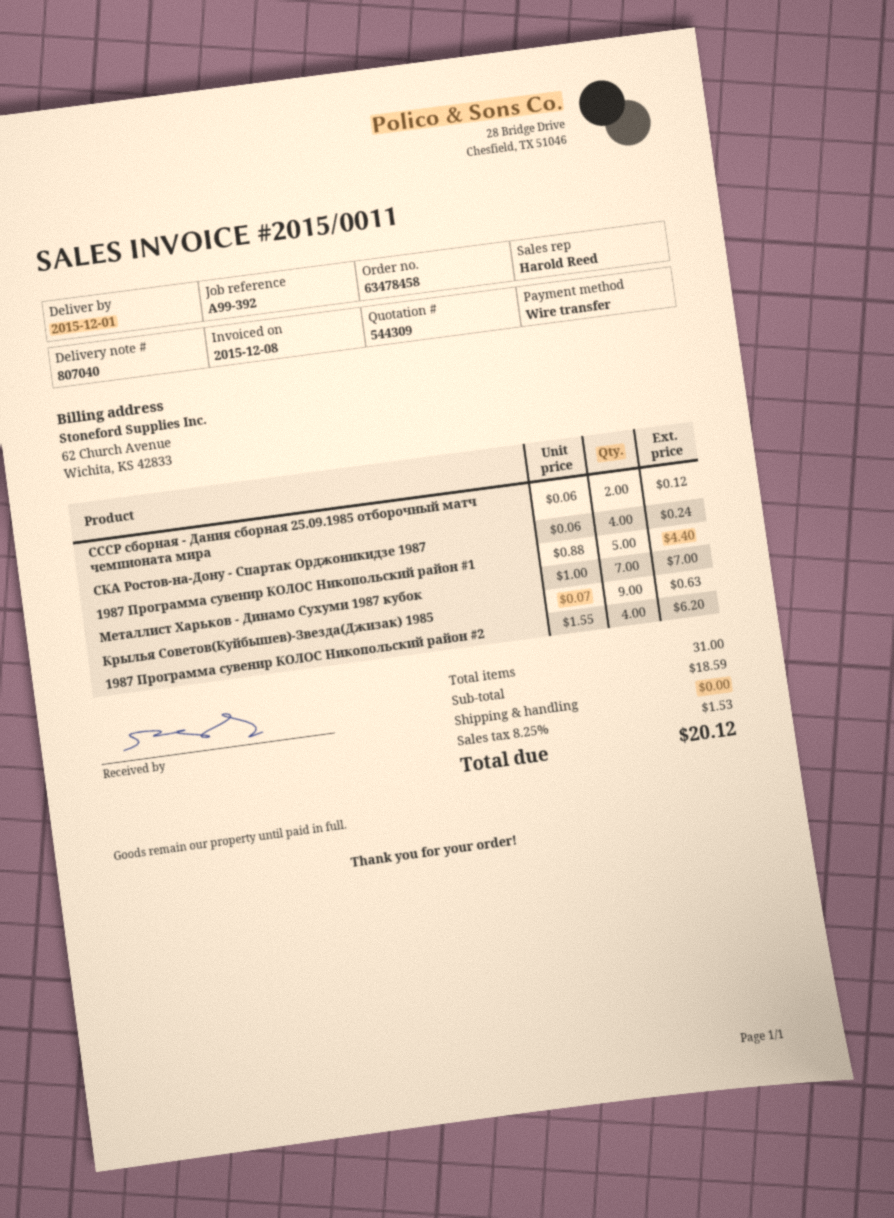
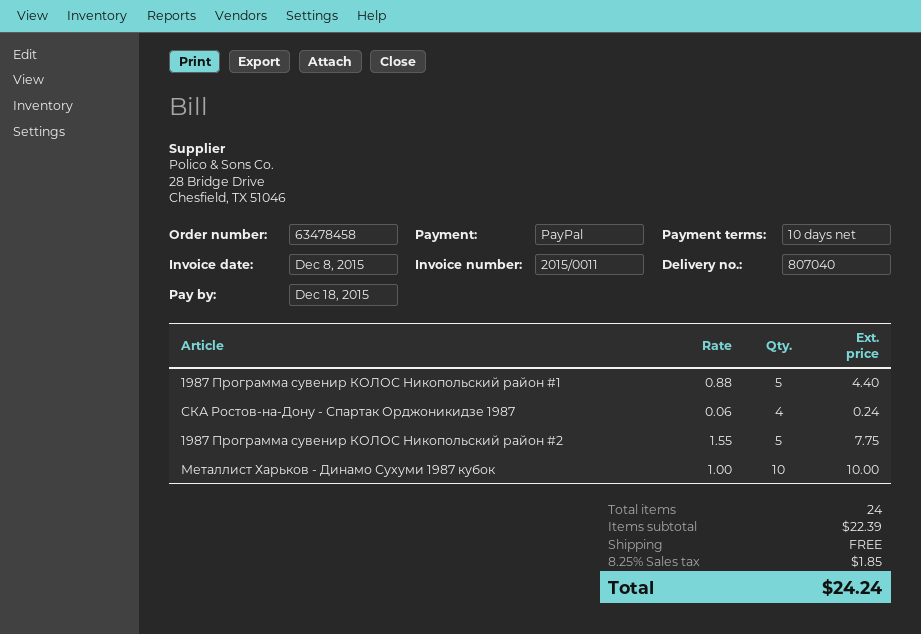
payment method: bank transfer -> PayPal
СССР сборная - Дания сборная 25.09.1985 отборочный матч чемпионата мира: 2 x 0.06 = 0.12 -> none
Металлист Харьков - Динамо Сухуми 1987 кубок: 7 x 1.00 = 7.00 -> 10 x 1.00 = 10.00
Крылья Советов(Куйбышев)-Звезда(Джизак) 1985: 9 x 0.07 = 0.63 -> none
1987 Программа сувенир КОЛОС Никопольский район #2: 4 x 1.55 = 6.20 -> 5 x 1.55 = 7.75
total quantity: 31 -> 24
subtotal: 18.59 -> 22.39
tax: 8.25% = 1.53 -> 8.25% = 1.85
total: 20.12 -> 24.24

